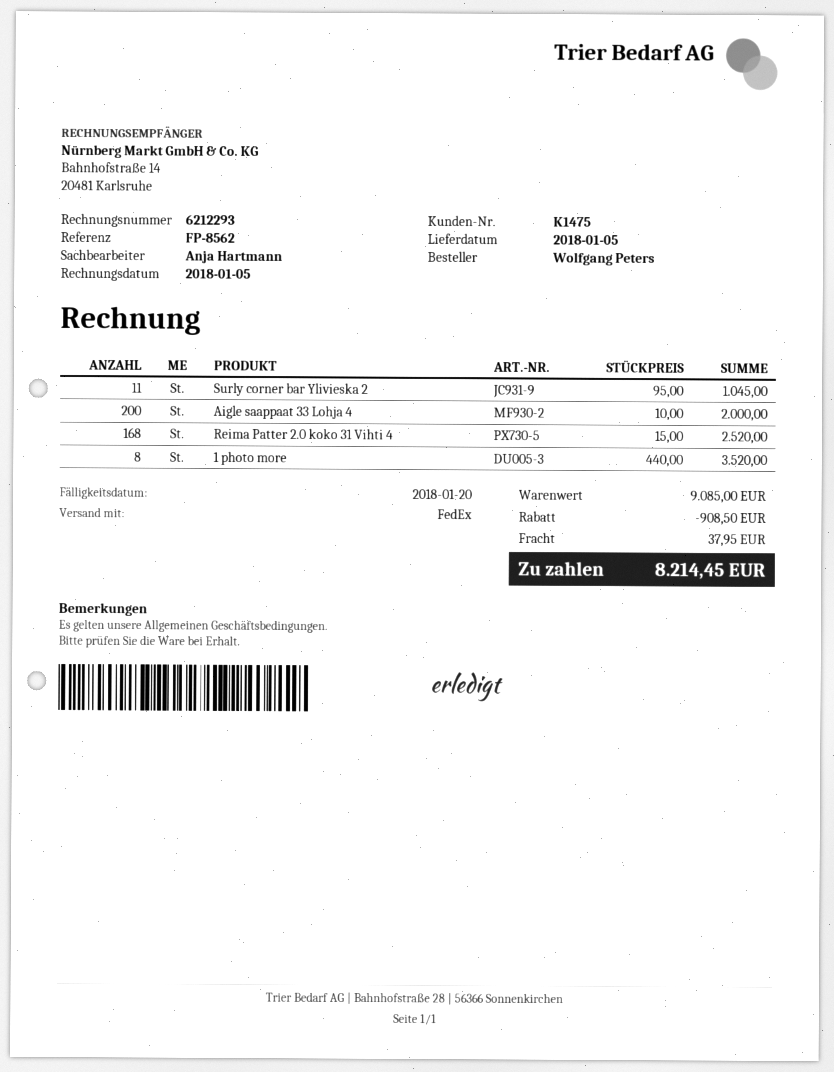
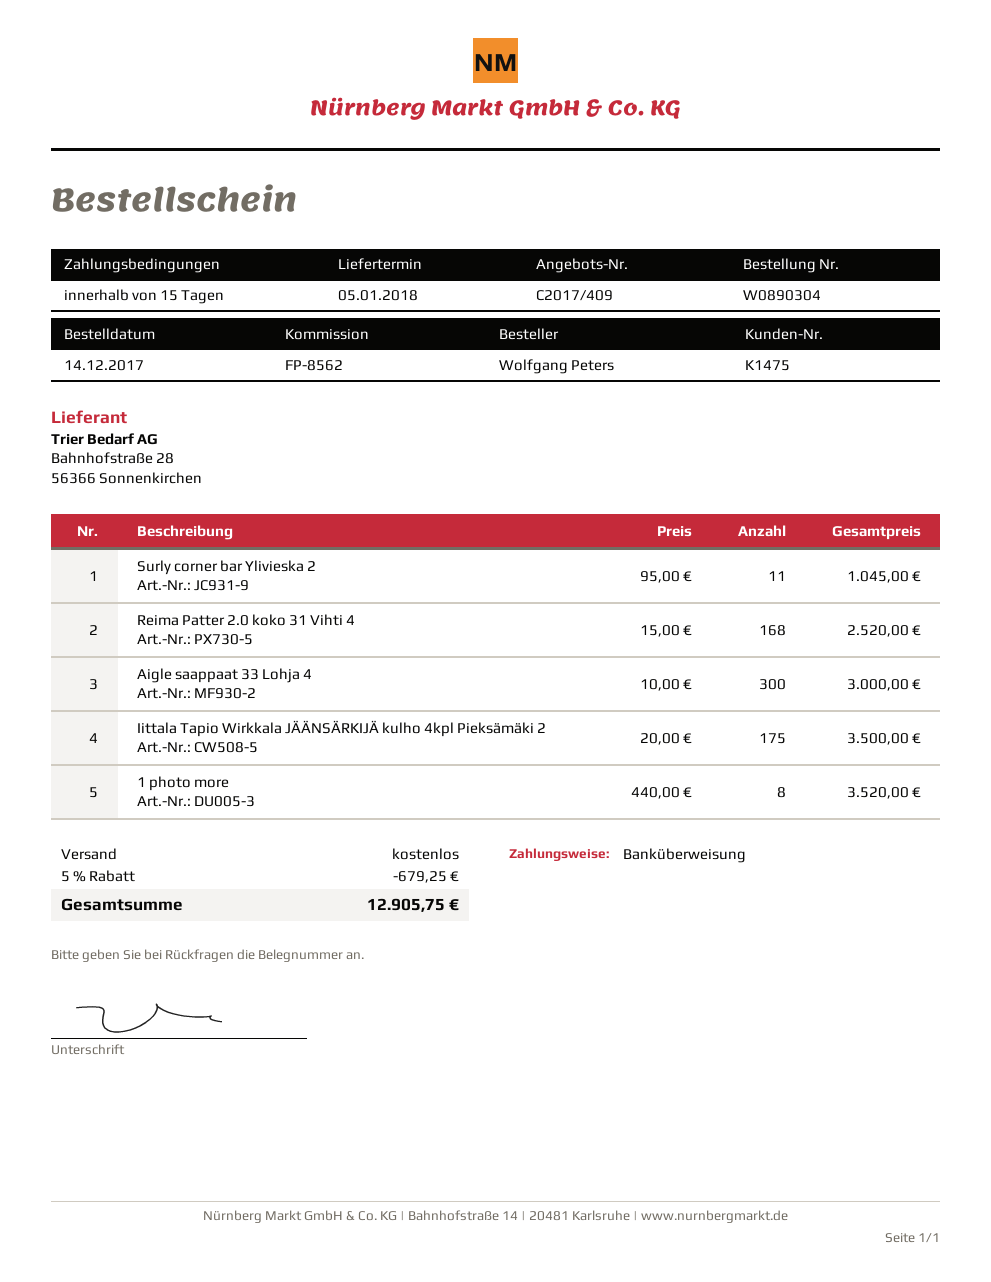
Aigle saappaat 33 Lohja 4: 200 x 10.00 = 2000.00 -> 300 x 10.00 = 3000.00
Iittala Tapio Wirkkala JÄÄNSÄRKIJÄ kulho 4kpl Pieksämäki 2: none -> 175 x 20.00 = 3500.00
discount: 908.50 -> 679.25
shipping: 37.95 -> 0.00
total: 8214.45 -> 12905.75

